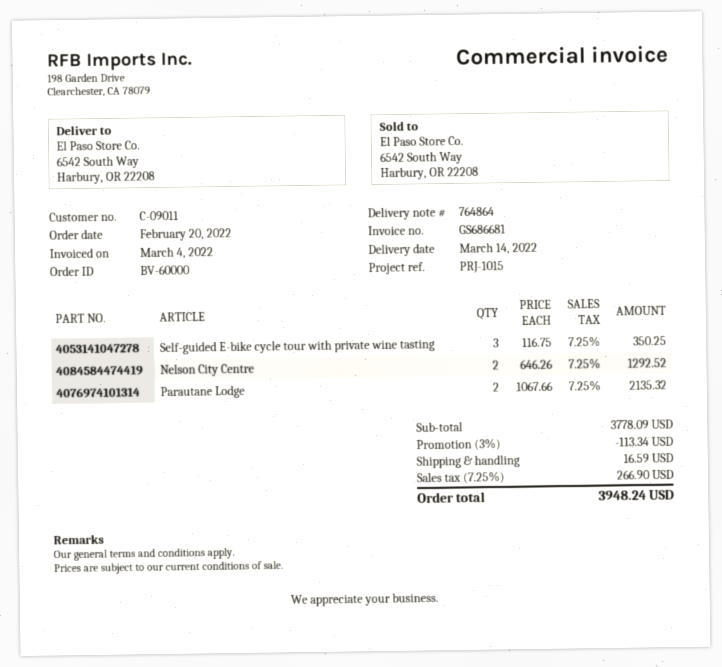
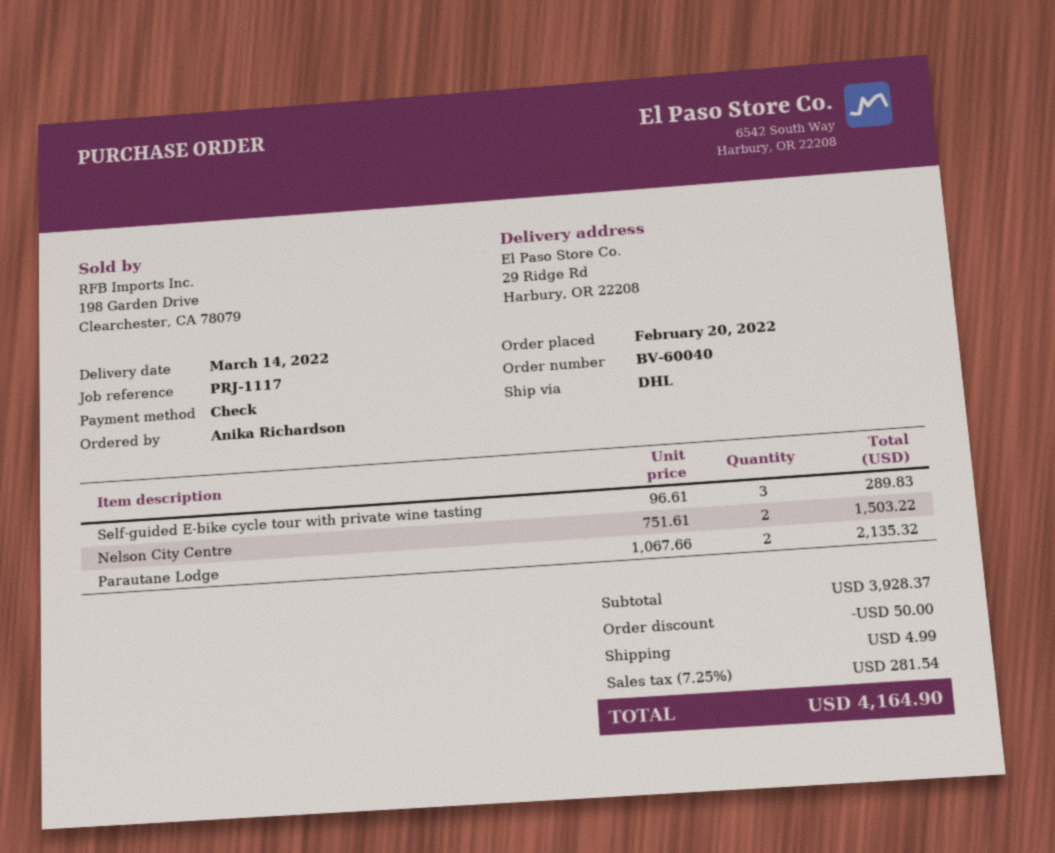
order number: BV-60000 -> BV-60040
reference: PRJ-1015 -> PRJ-1117
ship to: 6542 South Way, Harbury, OR 22208 -> 29 Ridge Rd, Harbury, OR 22208
Self-guided E-bike cycle tour with private wine tasting: 3 x 116.75 = 350.25 -> 3 x 96.61 = 289.83
Nelson City Centre: 2 x 646.26 = 1292.52 -> 2 x 751.61 = 1503.22
subtotal: 3778.09 -> 3928.37
discount: 113.34 -> 50.00
shipping: 16.59 -> 4.99
tax: 7.25% = 266.90 -> 7.25% = 281.54
total: 3948.24 -> 4164.90

